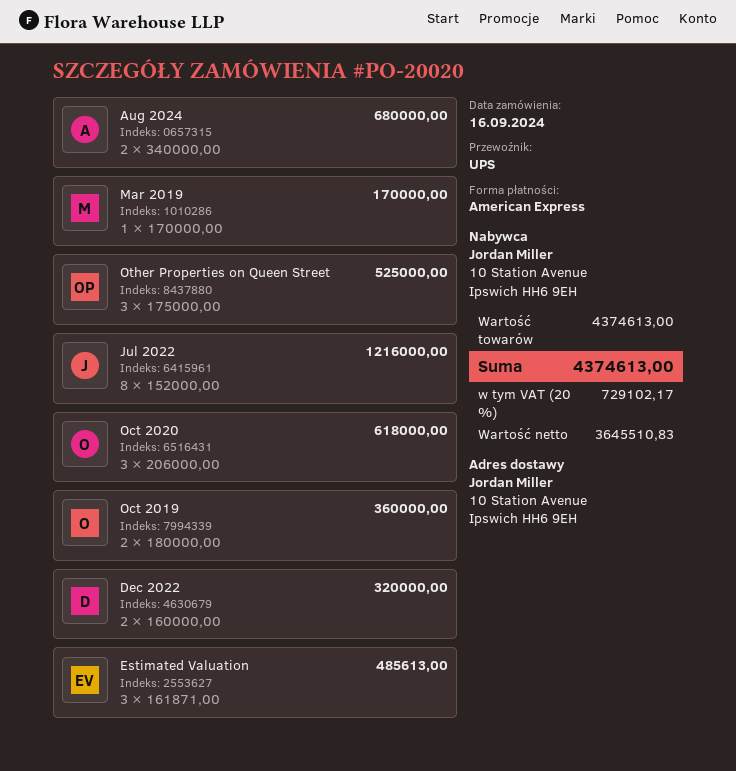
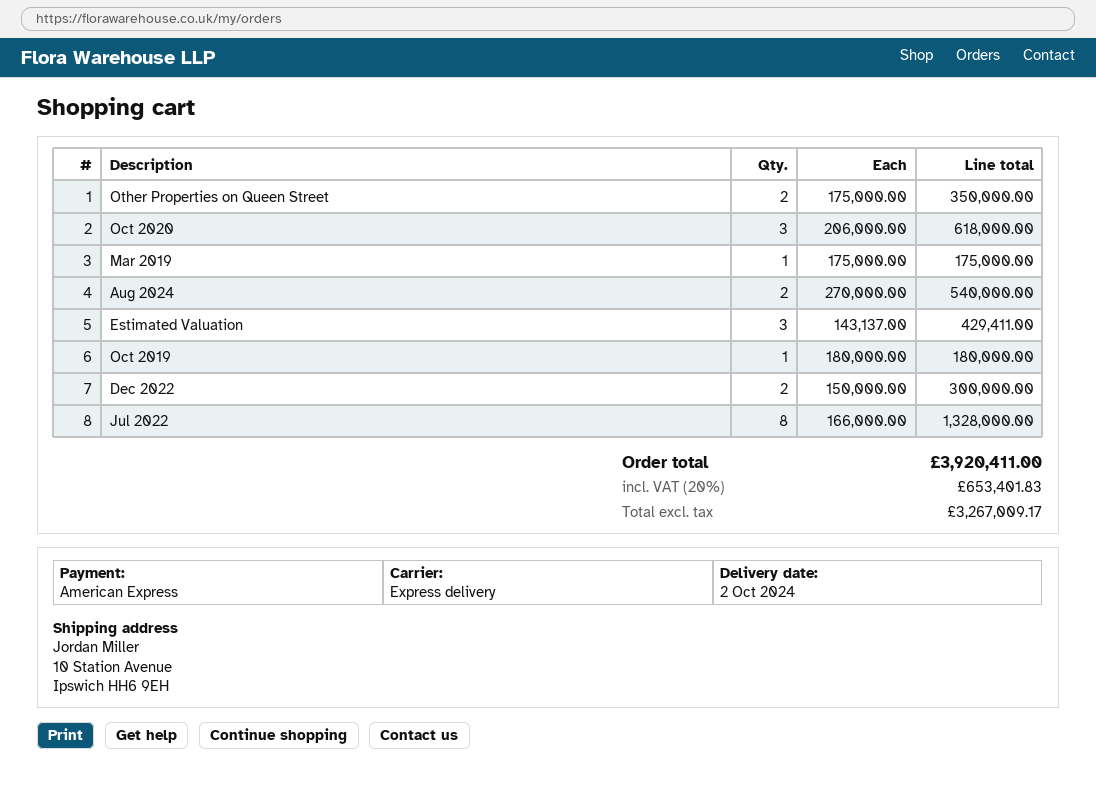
shipping method: UPS -> express
Aug 2024: 2 x 340000.00 = 680000.00 -> 2 x 270000.00 = 540000.00
Mar 2019: 1 x 170000.00 = 170000.00 -> 1 x 175000.00 = 175000.00
Other Properties on Queen Street: 3 x 175000.00 = 525000.00 -> 2 x 175000.00 = 350000.00
Jul 2022: 8 x 152000.00 = 1216000.00 -> 8 x 166000.00 = 1328000.00
Oct 2019: 2 x 180000.00 = 360000.00 -> 1 x 180000.00 = 180000.00
Dec 2022: 2 x 160000.00 = 320000.00 -> 2 x 150000.00 = 300000.00
Estimated Valuation: 3 x 161871.00 = 485613.00 -> 3 x 143137.00 = 429411.00
net: 3645510.83 -> 3267009.17
tax: 20% = 729102.17 -> 20% = 653401.83
total: 4374613.00 -> 3920411.00

